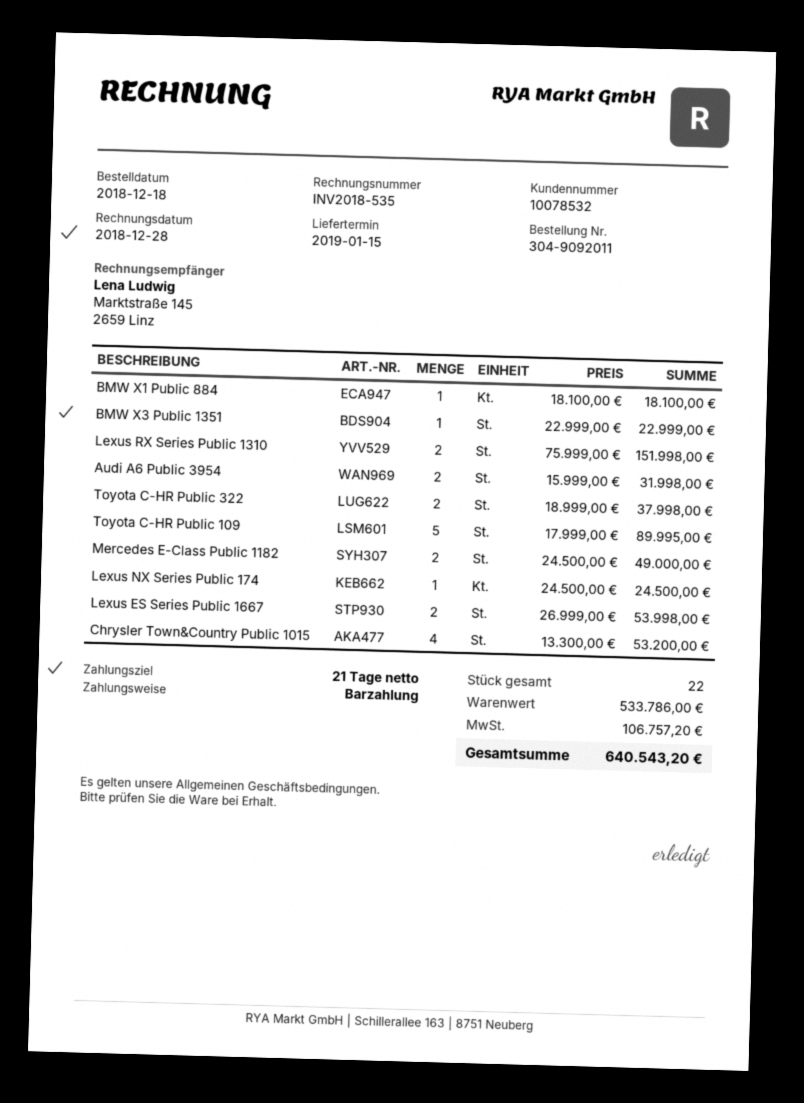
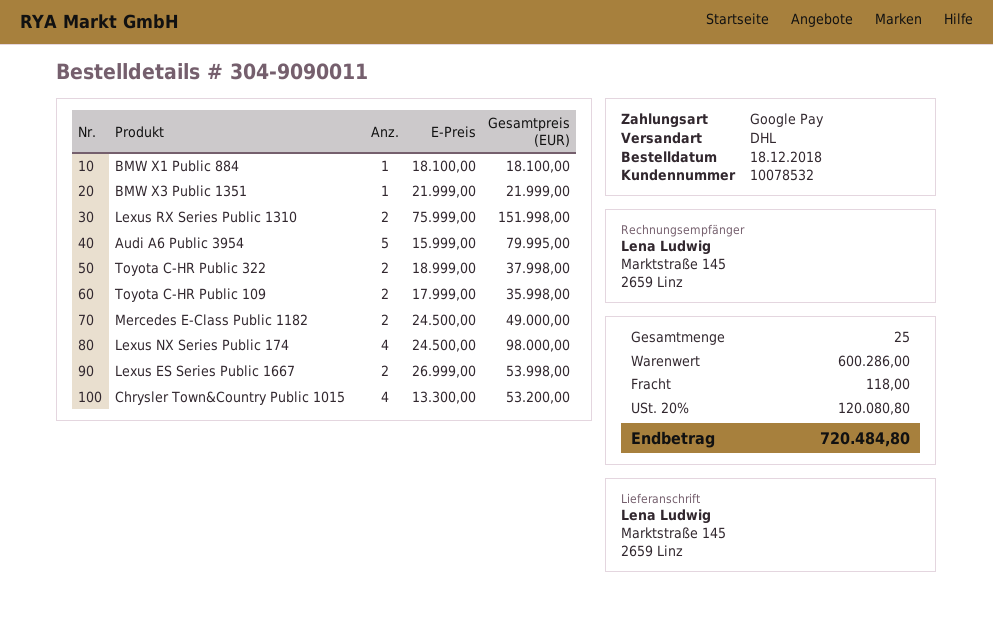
order number: 304-9092011 -> 304-9090011
payment method: cash -> Google Pay
BMW X3 Public 1351: 1 x 22999.00 = 22999.00 -> 1 x 21999.00 = 21999.00
Audi A6 Public 3954: 2 x 15999.00 = 31998.00 -> 5 x 15999.00 = 79995.00
Toyota C-HR Public 109: 5 x 17999.00 = 89995.00 -> 2 x 17999.00 = 35998.00
Lexus NX Series Public 174: 1 x 24500.00 = 24500.00 -> 4 x 24500.00 = 98000.00
total quantity: 22 -> 25
subtotal: 533786.00 -> 600286.00
shipping: none -> 118.00
tax: 106757.20 -> 120080.80
total: 640543.20 -> 720484.80

